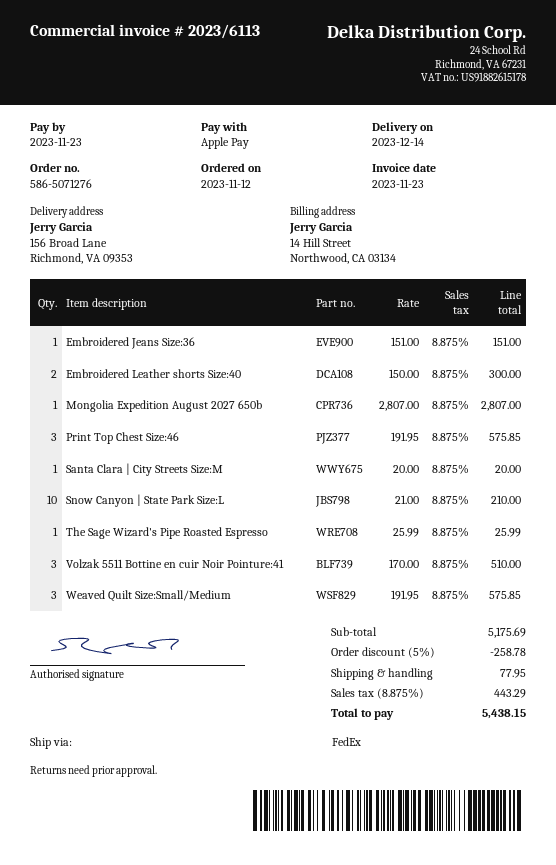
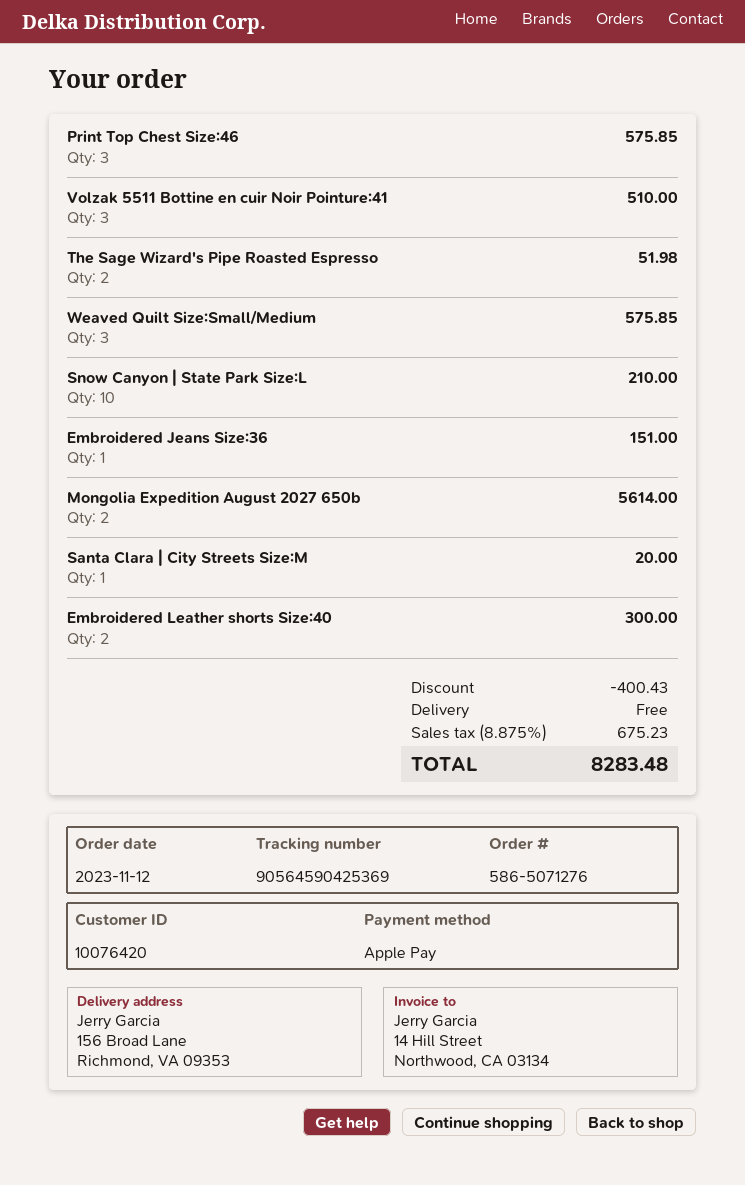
Mongolia Expedition August 2027 650b: 1 for 2807.00 -> 2 for 5614.00
The Sage Wizard's Pipe Roasted Espresso: 1 for 25.99 -> 2 for 51.98
discount: 258.78 -> 400.43
shipping: 77.95 -> 0.00
tax: 8.875% = 443.29 -> 8.875% = 675.23
total: 5438.15 -> 8283.48

